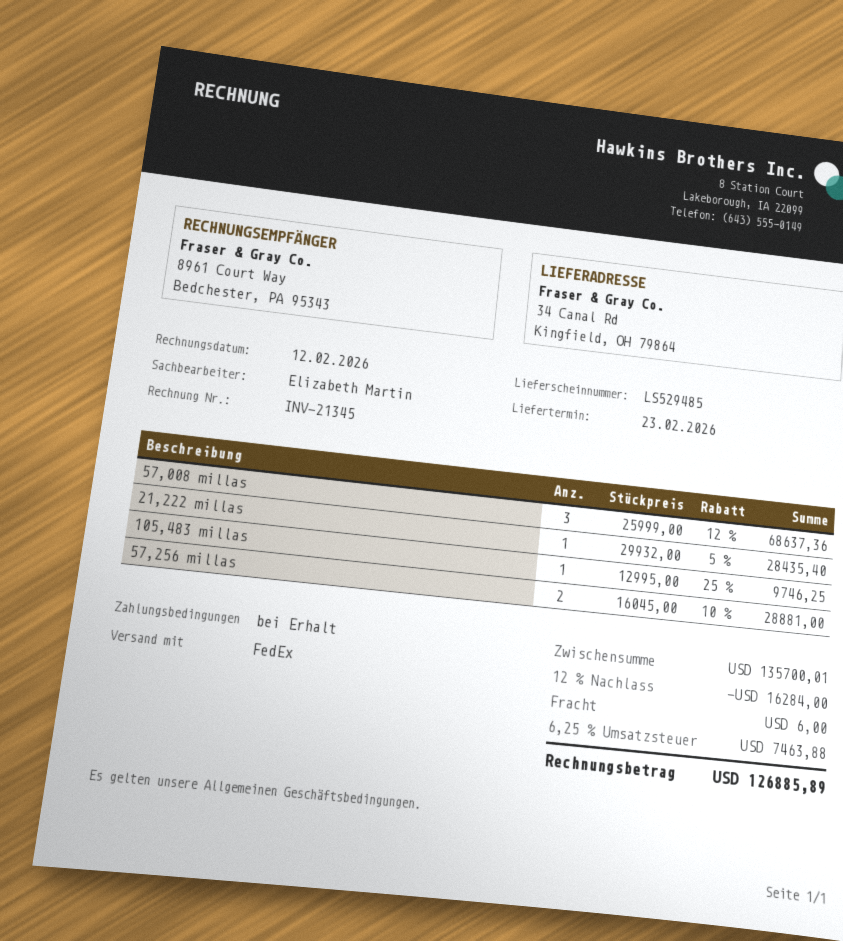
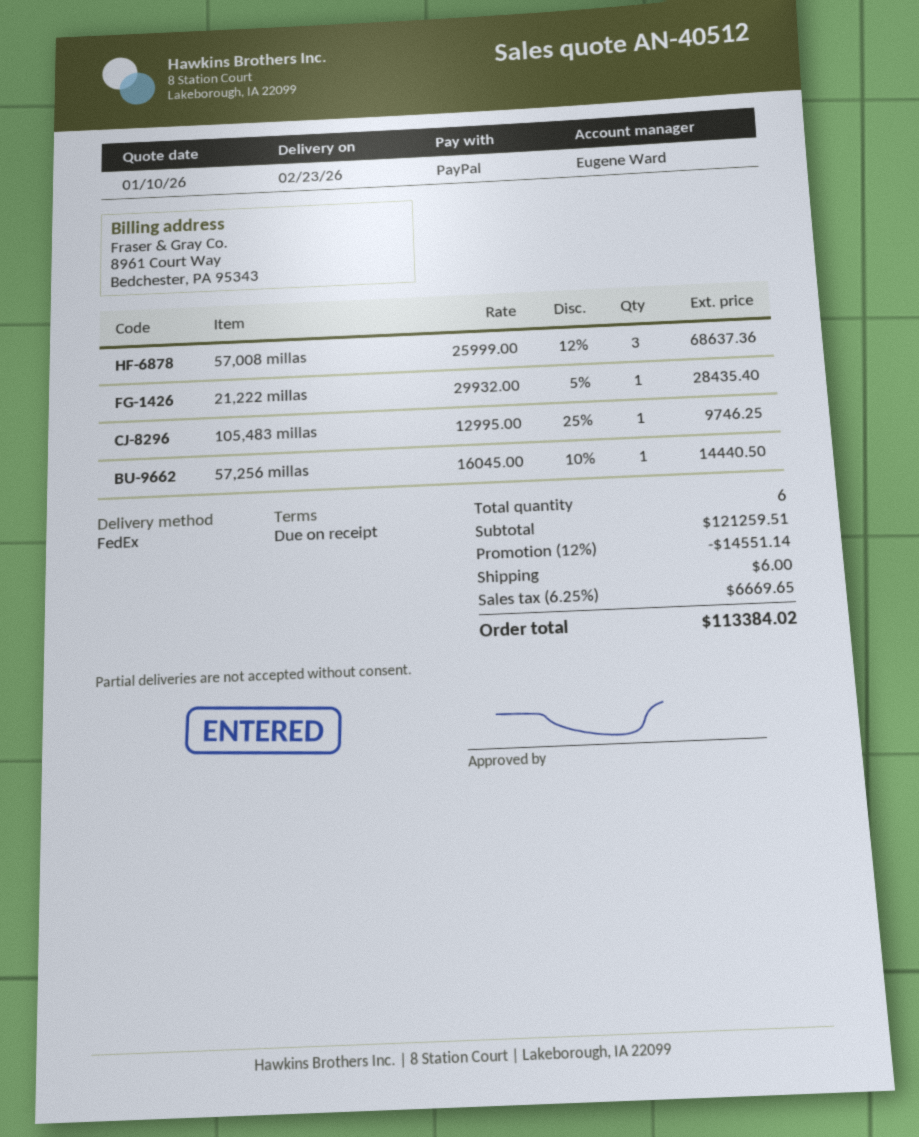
sales rep: Elizabeth Martin -> Eugene Ward
57,256 millas: 2 x 16045.00 - 10% = 28881.00 -> 1 x 16045.00 - 10% = 14440.50
subtotal: 135700.01 -> 121259.51
discount: 12% = 16284.00 -> 12% = 14551.14
tax: 6.25% = 7463.88 -> 6.25% = 6669.65
total: 126885.89 -> 113384.02

